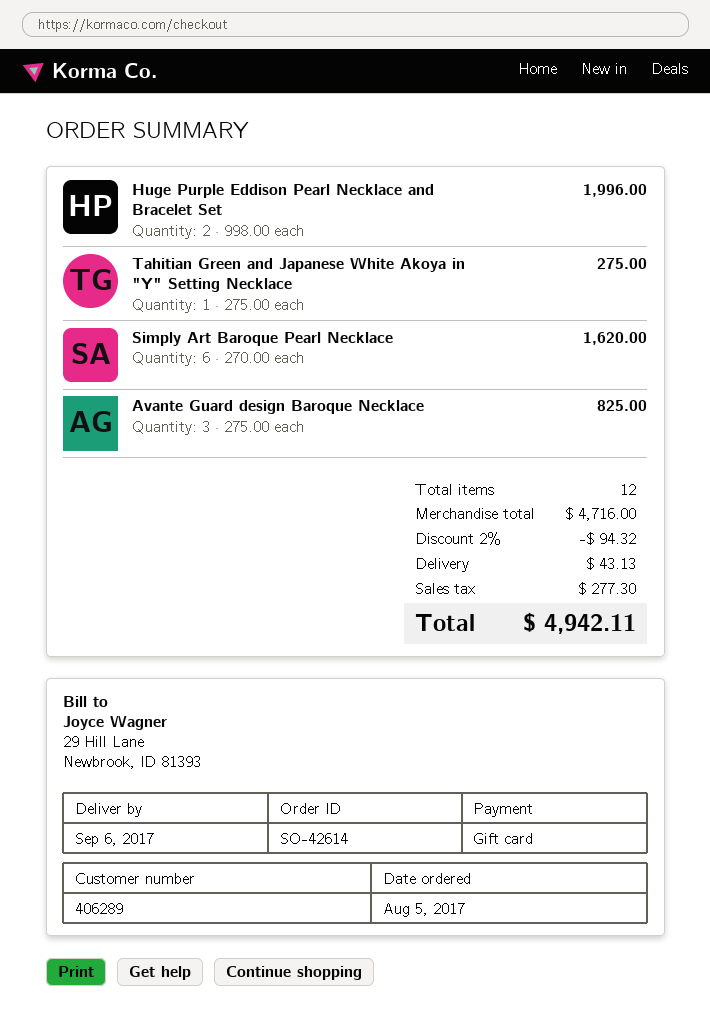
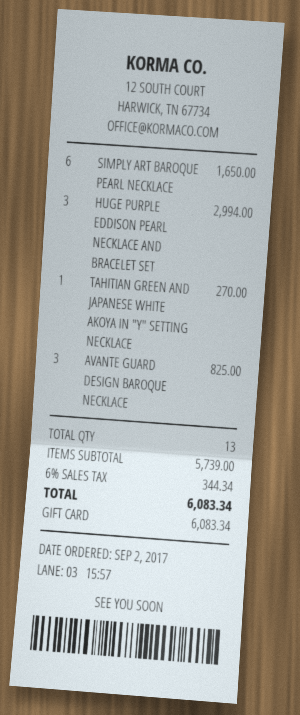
order date: 2017-08-05 -> 2017-09-02
Huge Purple Eddison Pearl Necklace and Bracelet Set: 2 for 1996.00 -> 3 for 2994.00
Tahitian Green and Japanese White Akoya in "Y" Setting Necklace: 1 for 275.00 -> 1 for 270.00
Simply Art Baroque Pearl Necklace: 6 for 1620.00 -> 6 for 1650.00
total quantity: 12 -> 13
subtotal: 4716.00 -> 5739.00
discount: 2% = 94.32 -> none
shipping: 43.13 -> none
tax: 277.30 -> 344.34
total: 4942.11 -> 6083.34

